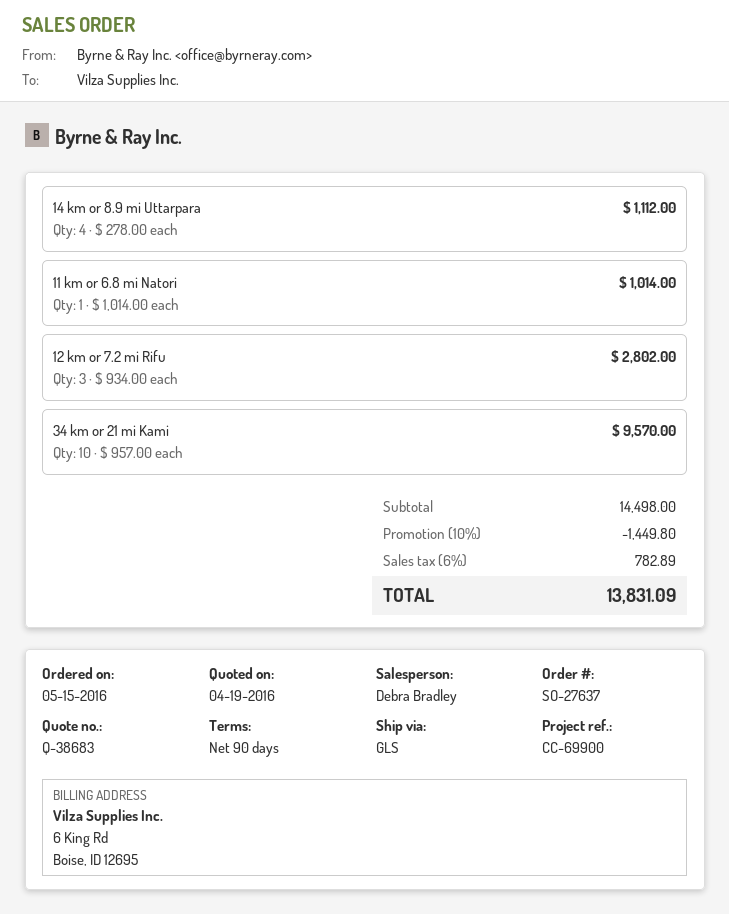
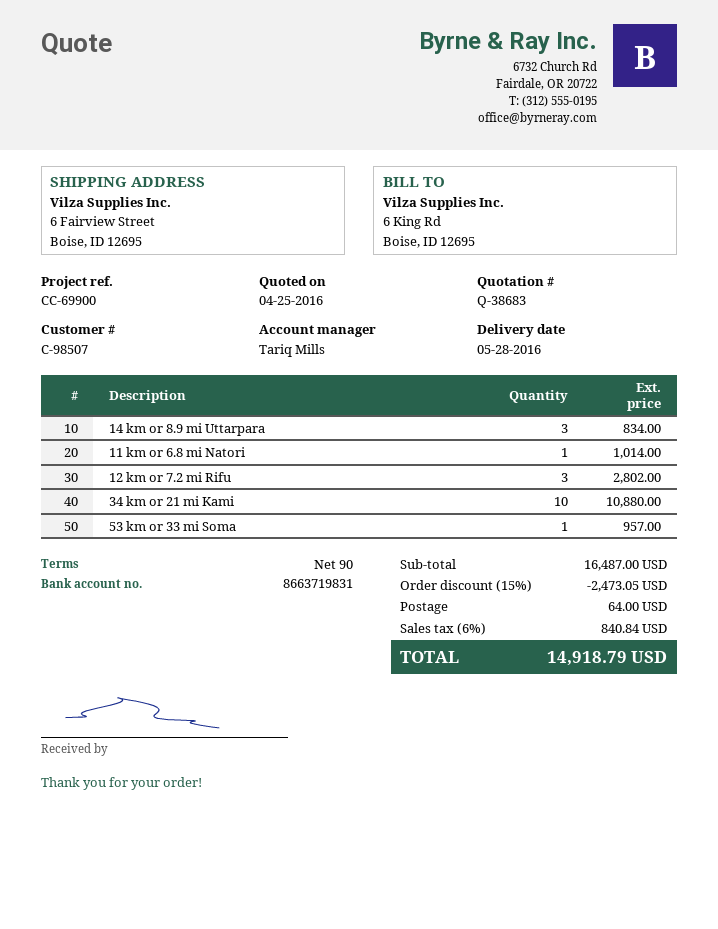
quote date: 2016-04-19 -> 2016-04-25
sales rep: Debra Bradley -> Tariq Mills
14 km or 8.9 mi Uttarpara: 4 for 1112.00 -> 3 for 834.00
34 km or 21 mi Kami: 10 for 9570.00 -> 10 for 10880.00
53 km or 33 mi Soma: none -> 1 for 957.00
subtotal: 14498.00 -> 16487.00
discount: 10% = 1449.80 -> 15% = 2473.05
shipping: none -> 64.00
tax: 6% = 782.89 -> 6% = 840.84
total: 13831.09 -> 14918.79

